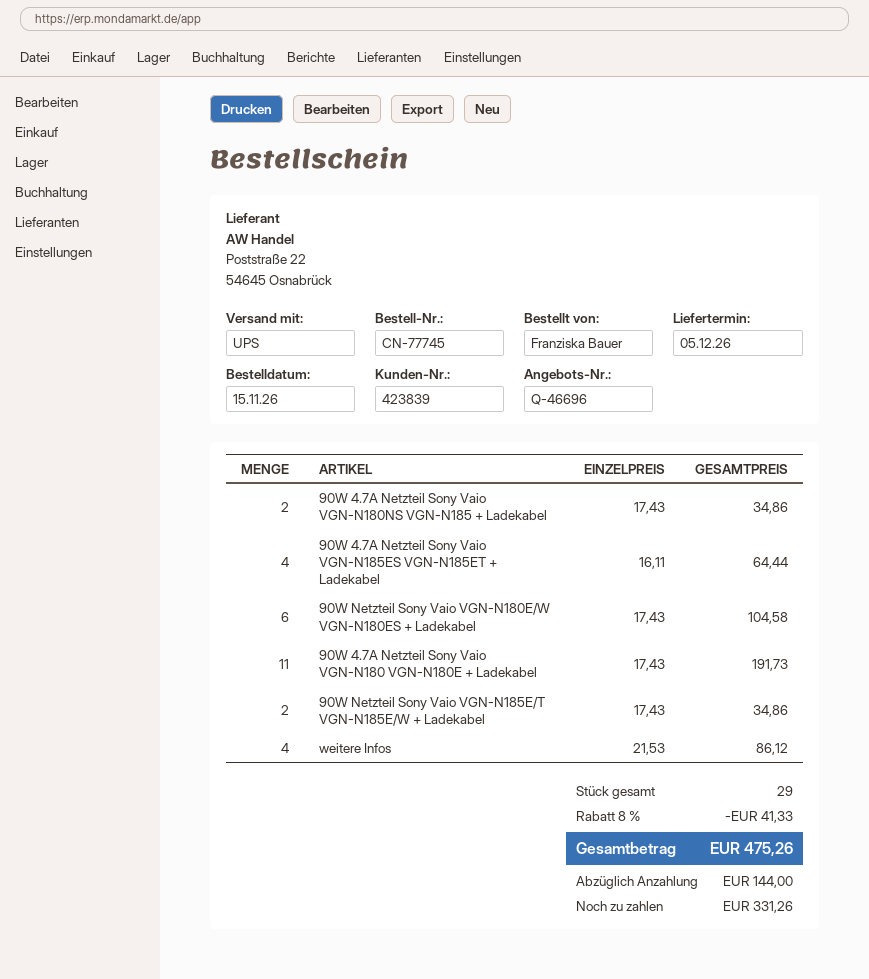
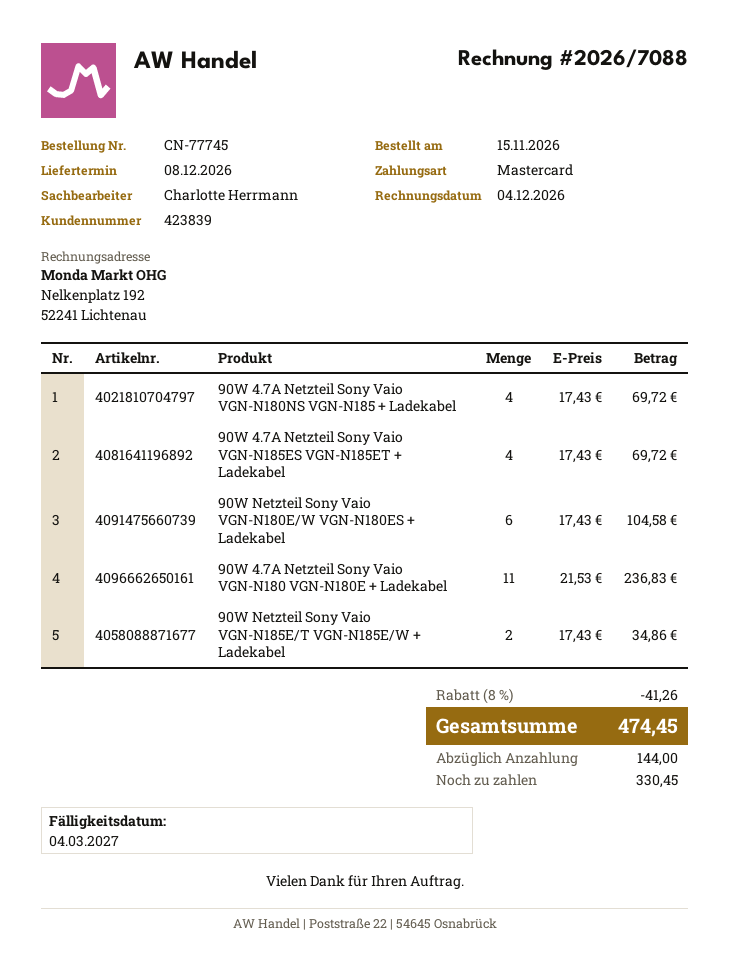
delivery date: 2026-12-05 -> 2026-12-08
90W 4.7A Netzteil Sony Vaio VGN-N180NS VGN-N185 + Ladekabel: 2 x 17.43 = 34.86 -> 4 x 17.43 = 69.72
90W 4.7A Netzteil Sony Vaio VGN-N185ES VGN-N185ET + Ladekabel: 4 x 16.11 = 64.44 -> 4 x 17.43 = 69.72
90W 4.7A Netzteil Sony Vaio VGN-N180 VGN-N180E + Ladekabel: 11 x 17.43 = 191.73 -> 11 x 21.53 = 236.83
weitere Infos: 4 x 21.53 = 86.12 -> none
discount: 8% = 41.33 -> 8% = 41.26
total: 475.26 -> 474.45
balance: 331.26 -> 330.45

